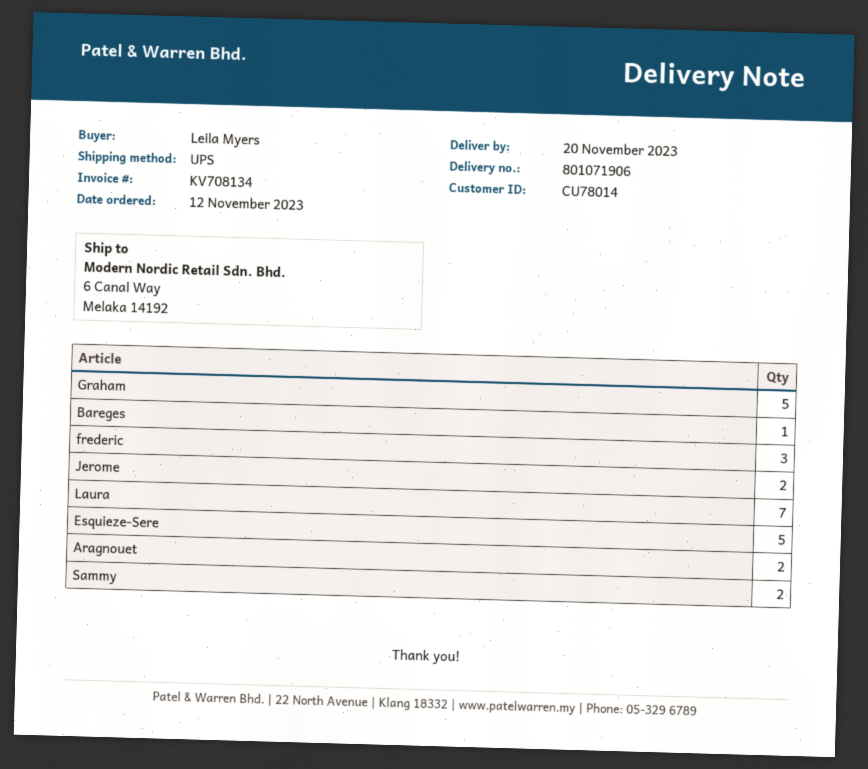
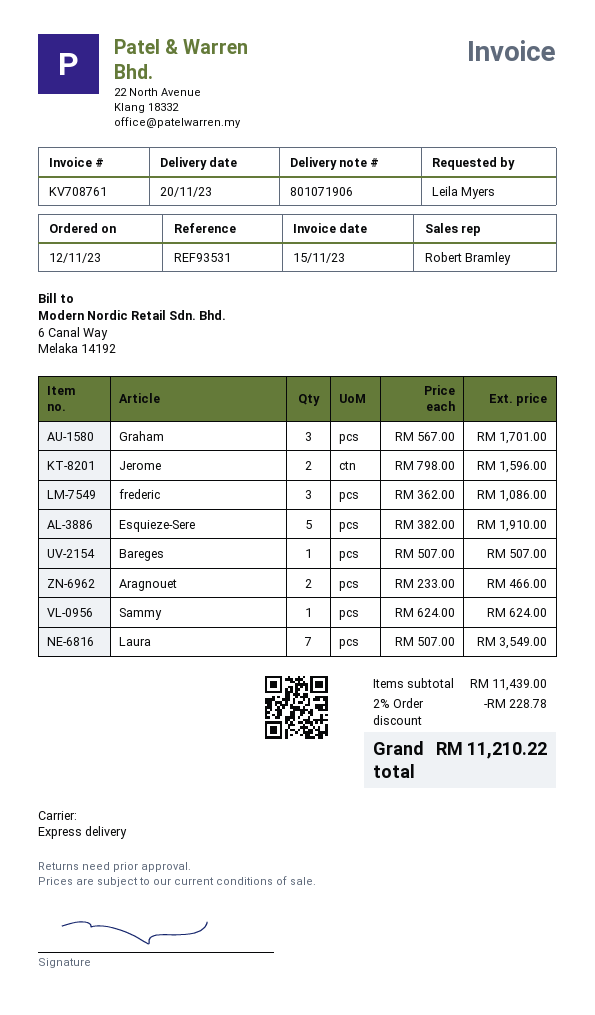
invoice number: KV708134 -> KV708761
shipping method: UPS -> express
Graham: 5 -> 3
Sammy: 2 -> 1

